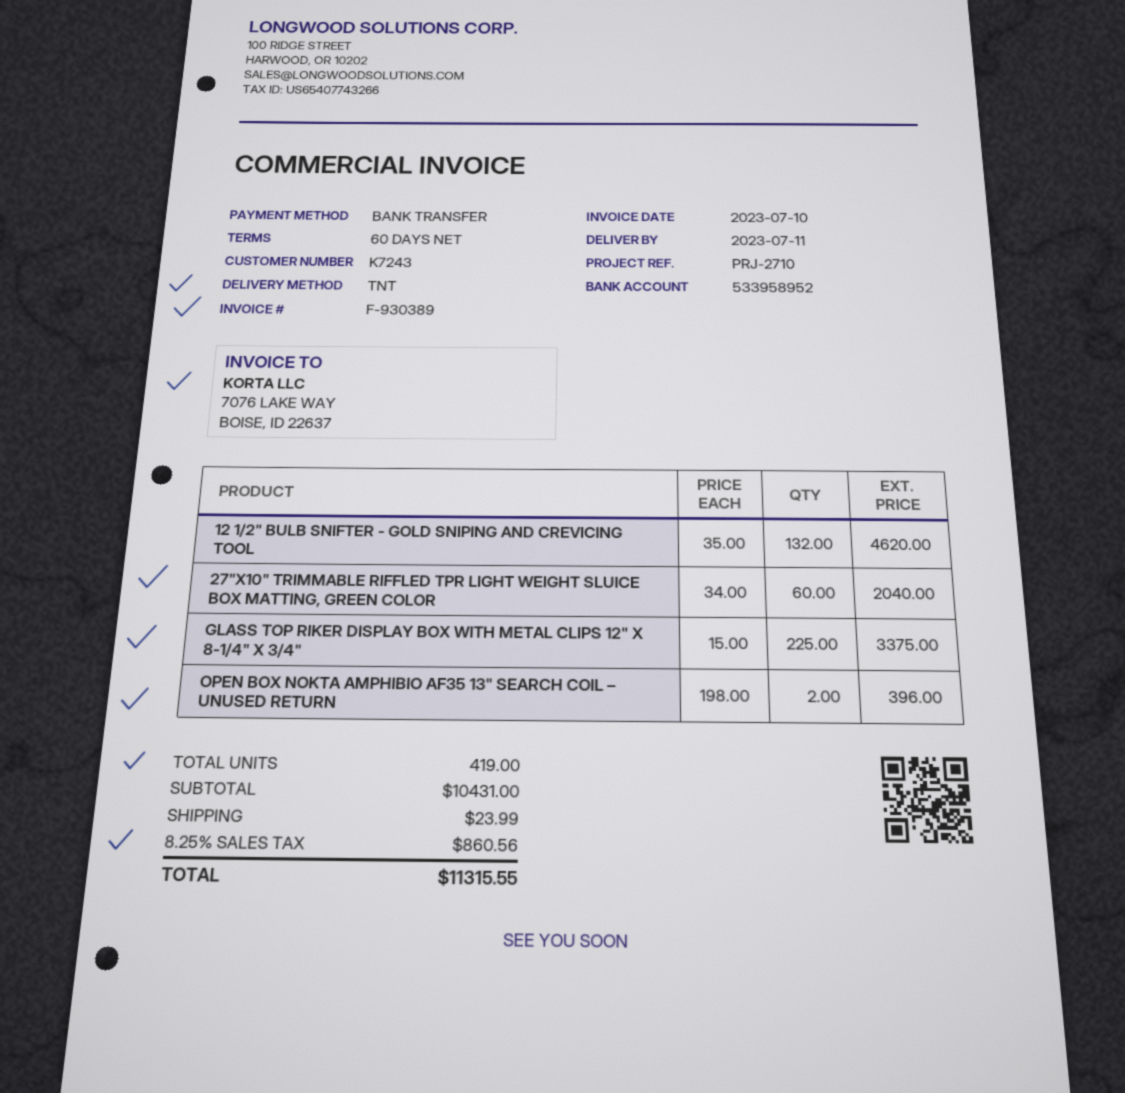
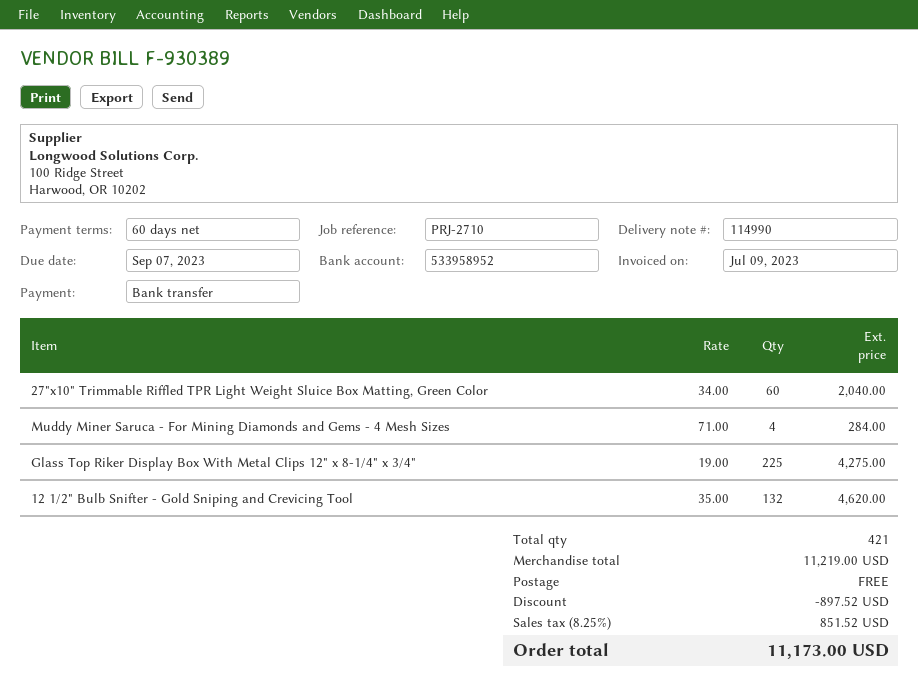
invoice date: 2023-07-10 -> 2023-07-09
GLASS TOP RIKER DISPLAY BOX WITH METAL CLIPS 12" X 8-1/4" X 3/4": 225 x 15.00 = 3375.00 -> 225 x 19.00 = 4275.00
OPEN BOX NOKTA AMPHIBIO AF35 13" SEARCH COIL – UNUSED RETURN: 2 x 198.00 = 396.00 -> none
Muddy Miner Saruca - For Mining Diamonds and Gems - 4 Mesh Sizes: none -> 4 x 71.00 = 284.00
total quantity: 419 -> 421
subtotal: 10431.00 -> 11219.00
discount: none -> 897.52
shipping: 23.99 -> 0.00
tax: 8.25% = 860.56 -> 8.25% = 851.52
total: 11315.55 -> 11173.00

